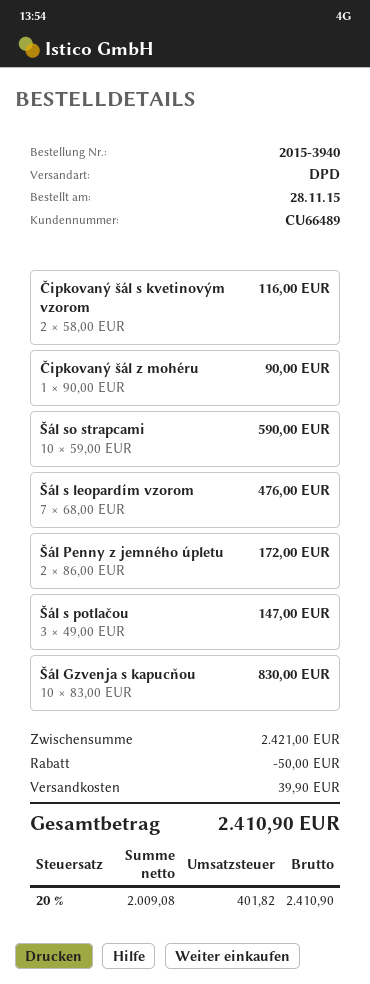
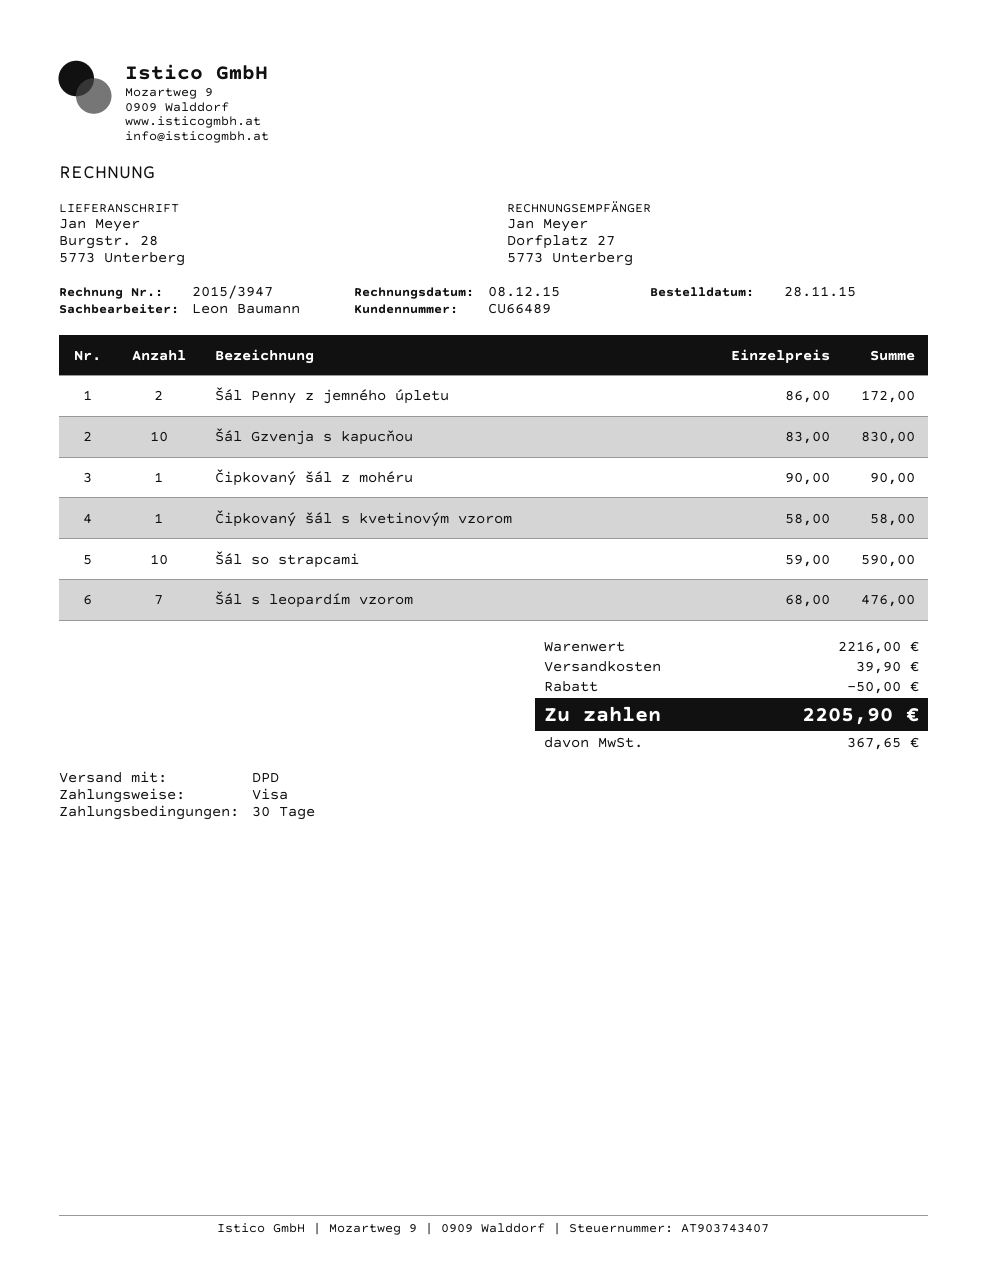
Čipkovaný šál s kvetinovým vzorom: 2 x 58.00 = 116.00 -> 1 x 58.00 = 58.00
Šál s potlačou: 3 x 49.00 = 147.00 -> none
subtotal: 2421.00 -> 2216.00
tax: 401.82 -> 367.65
total: 2410.90 -> 2205.90

